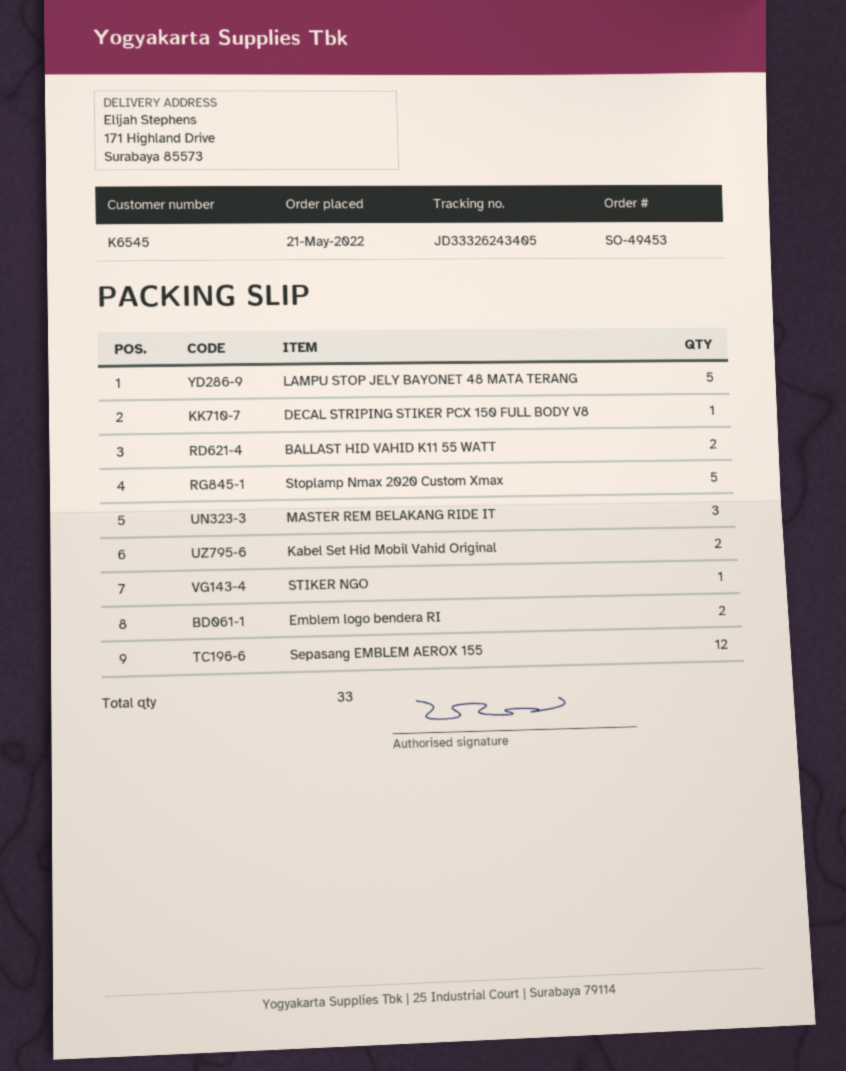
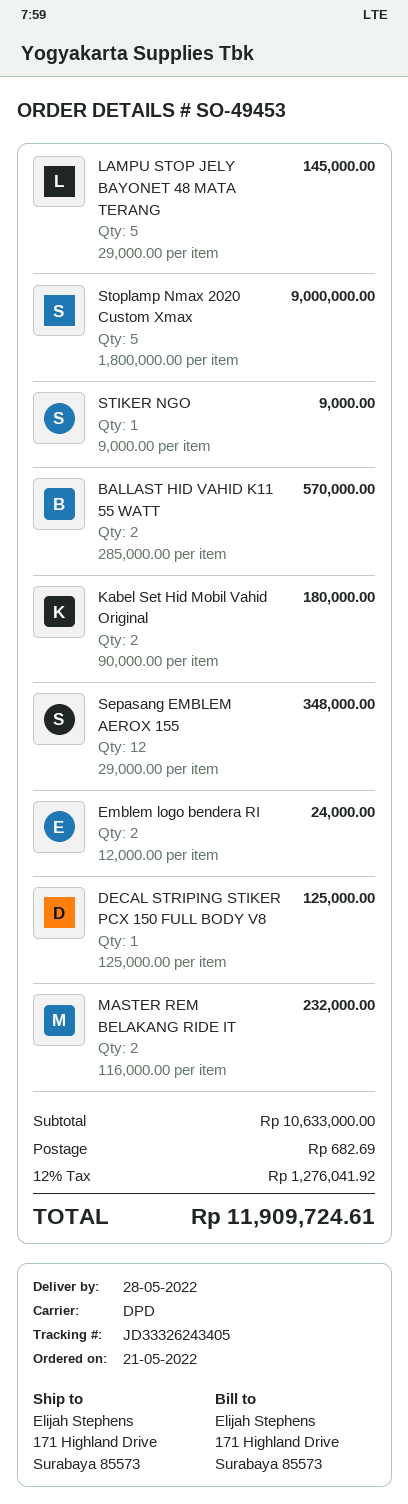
MASTER REM BELAKANG RIDE IT: 3 -> 2

